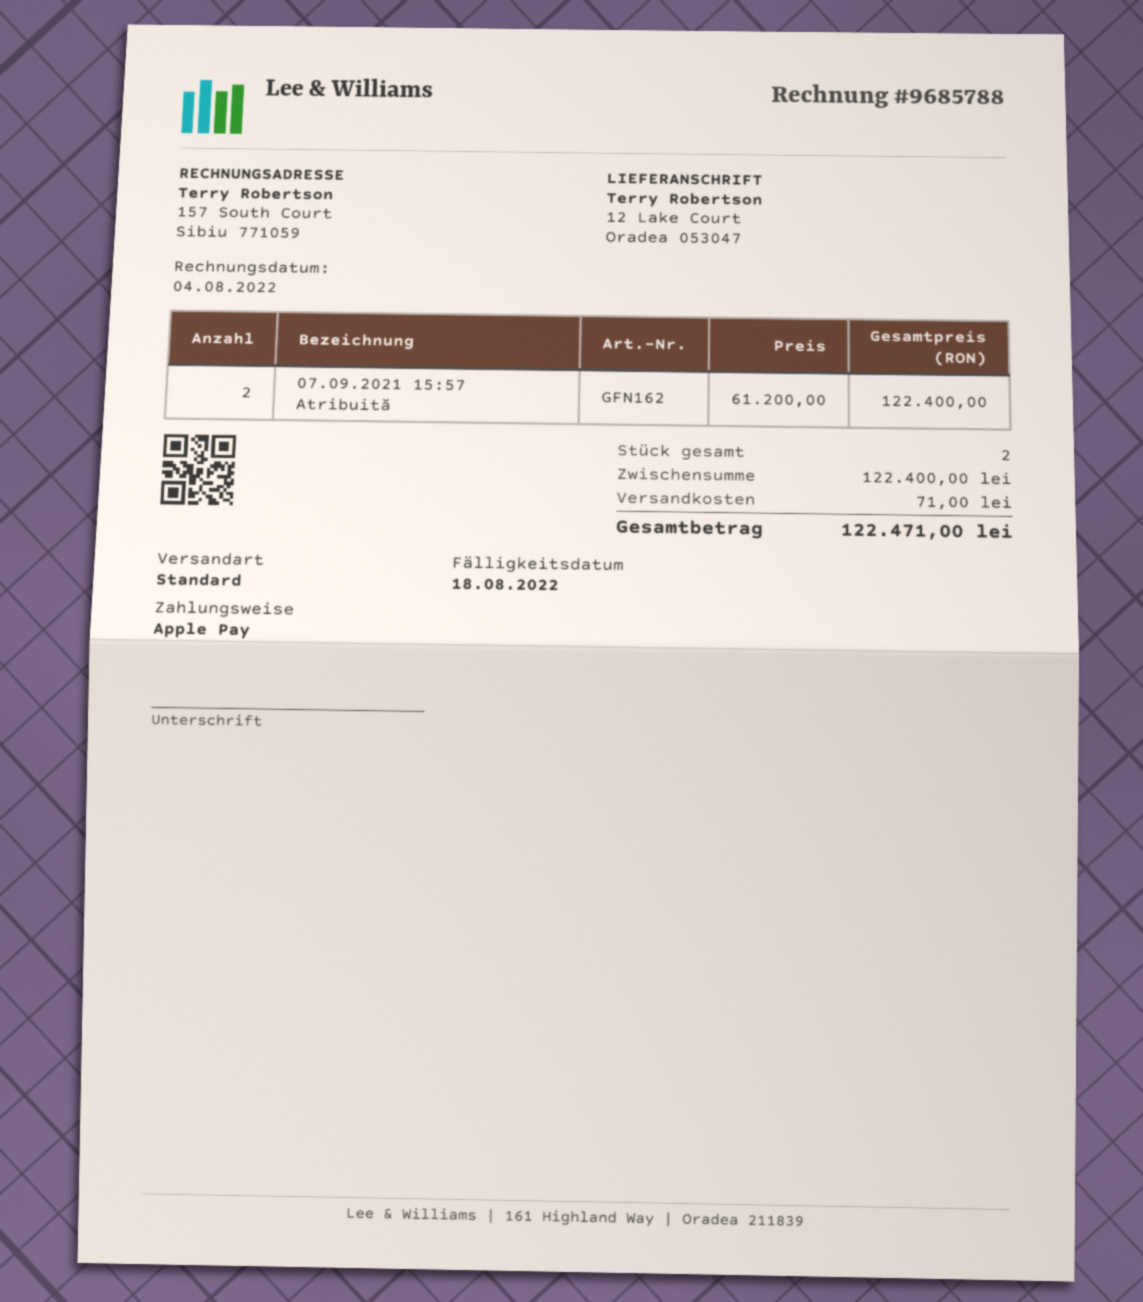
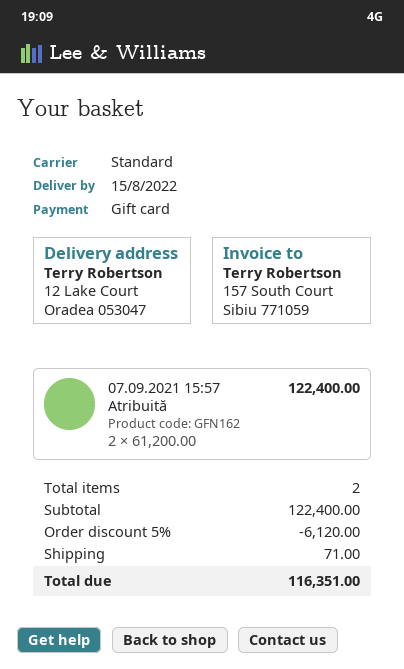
payment method: Apple Pay -> gift card
discount: none -> 5% = 6120.00
total: 122471.00 -> 116351.00

